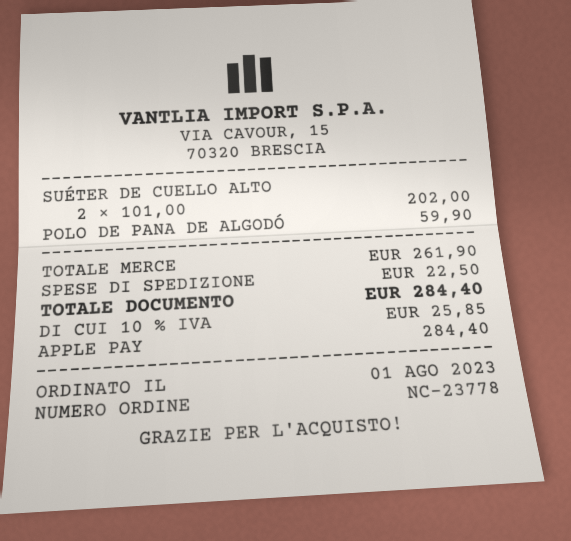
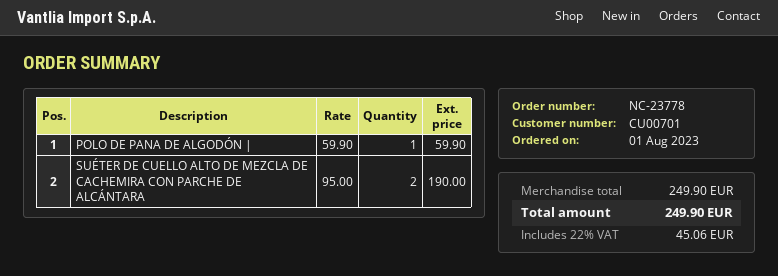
SUÉTER DE CUELLO ALTO: 2 x 101.00 = 202.00 -> 2 x 95.00 = 190.00
subtotal: 261.90 -> 249.90
shipping: 22.50 -> none
tax: 10% = 25.85 -> 22% = 45.06
total: 284.40 -> 249.90

